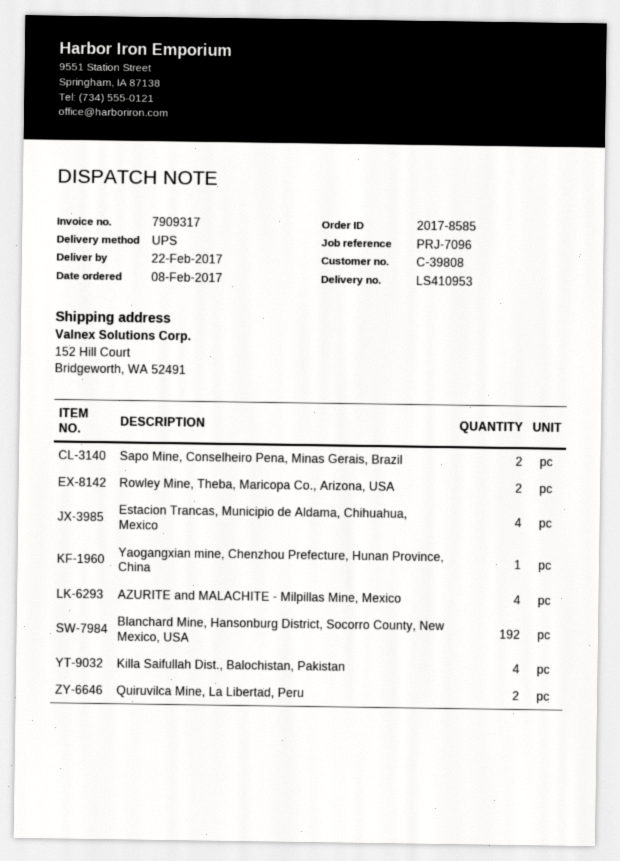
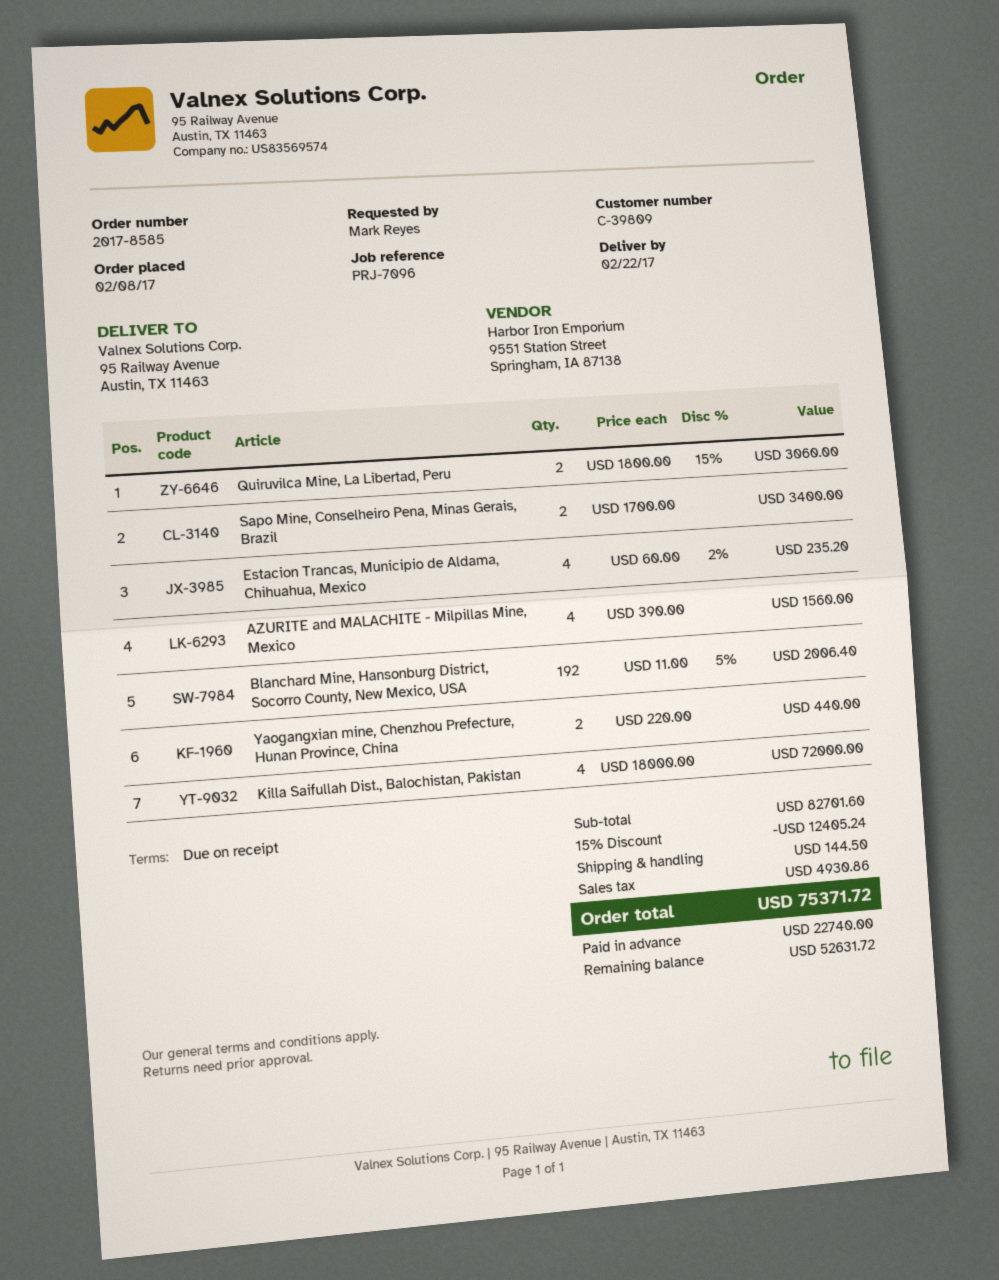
customer number: C-39808 -> C-39809
ship to: 152 Hill Court, Bridgeworth, WA 52491 -> 95 Railway Avenue, Austin, TX 11463
Rowley Mine, Theba, Maricopa Co., Arizona, USA: 2 -> none
Yaogangxian mine, Chenzhou Prefecture, Hunan Province, China: 1 -> 2

